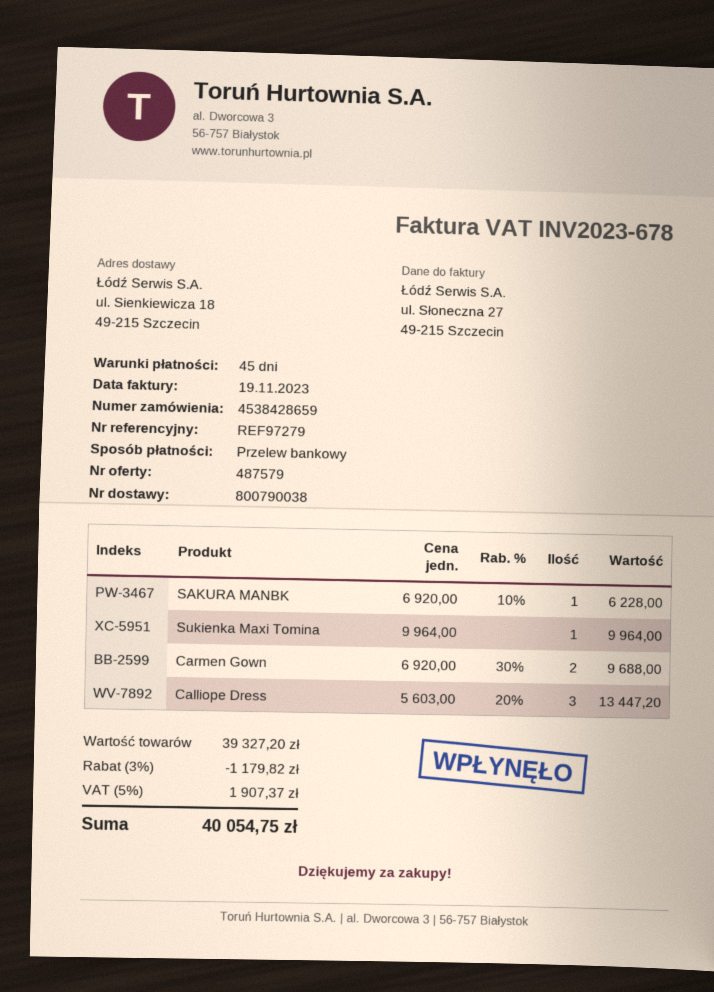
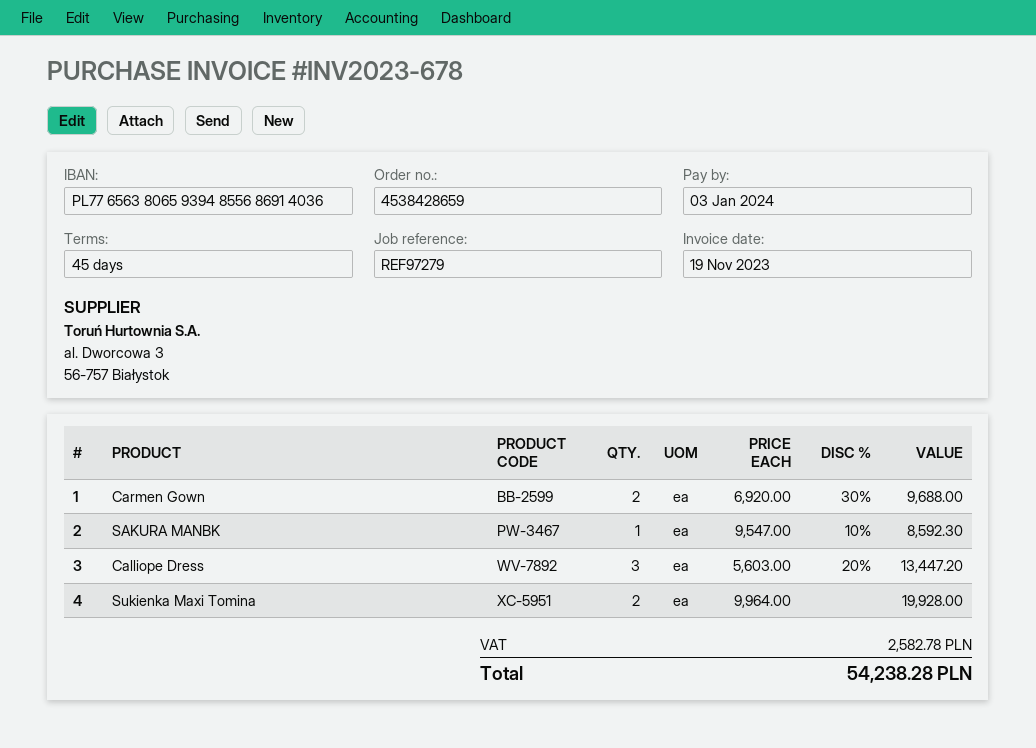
SAKURA MANBK: 1 x 6920.00 - 10% = 6228.00 -> 1 x 9547.00 - 10% = 8592.30
Sukienka Maxi Tomina: 1 x 9964.00 = 9964.00 -> 2 x 9964.00 = 19928.00
discount: 3% = 1179.82 -> none
tax: 1907.37 -> 2582.78
total: 40054.75 -> 54238.28

